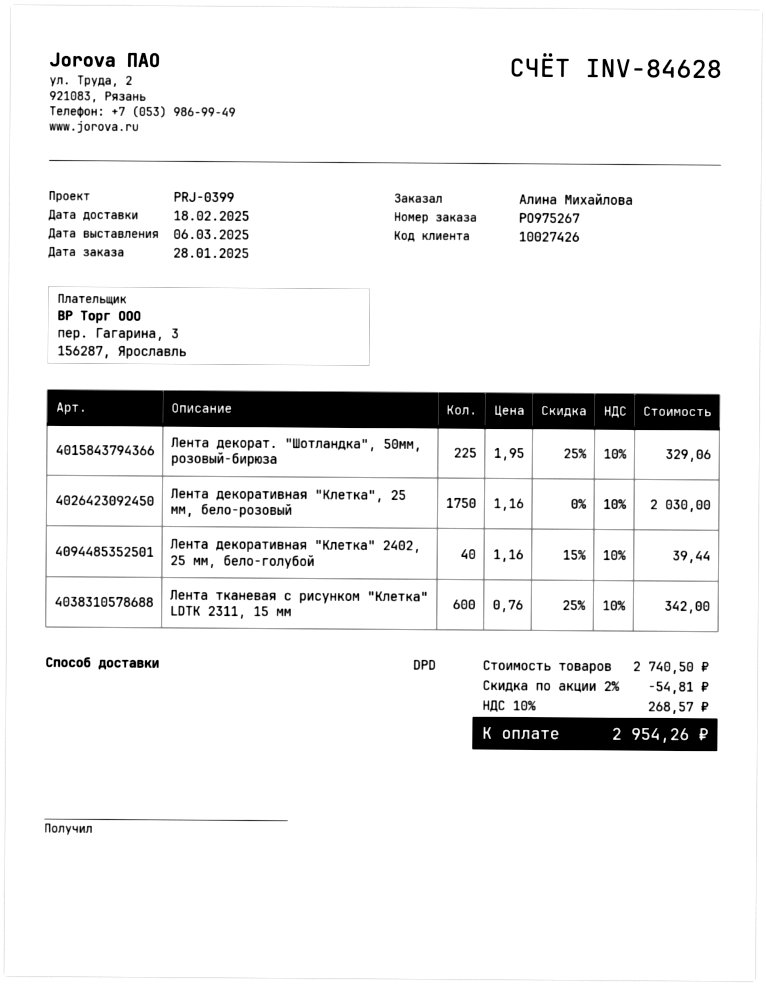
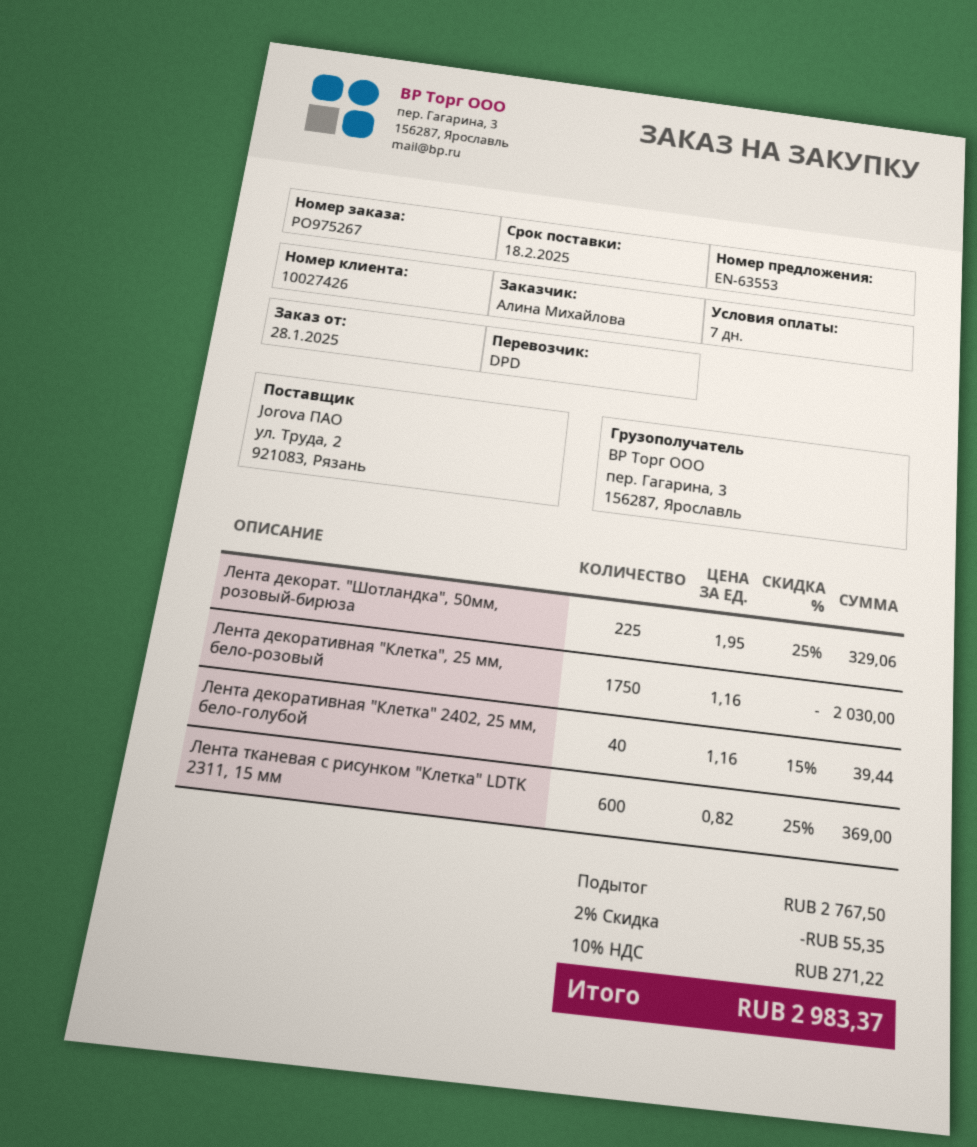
Лента тканевая с рисунком "Клетка" LDTK 2311, 15 мм: 600 x 0.76 - 25% = 342.00 -> 600 x 0.82 - 25% = 369.00
subtotal: 2740.50 -> 2767.50
discount: 2% = 54.81 -> 2% = 55.35
tax: 10% = 268.57 -> 10% = 271.22
total: 2954.26 -> 2983.37

